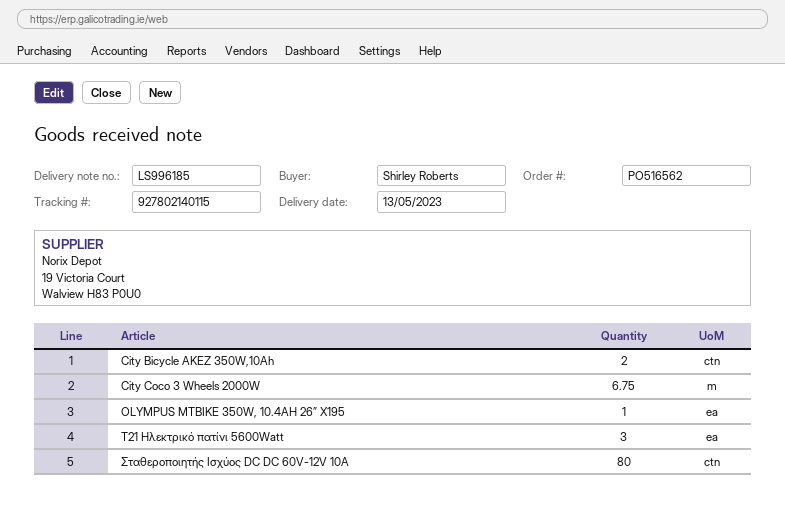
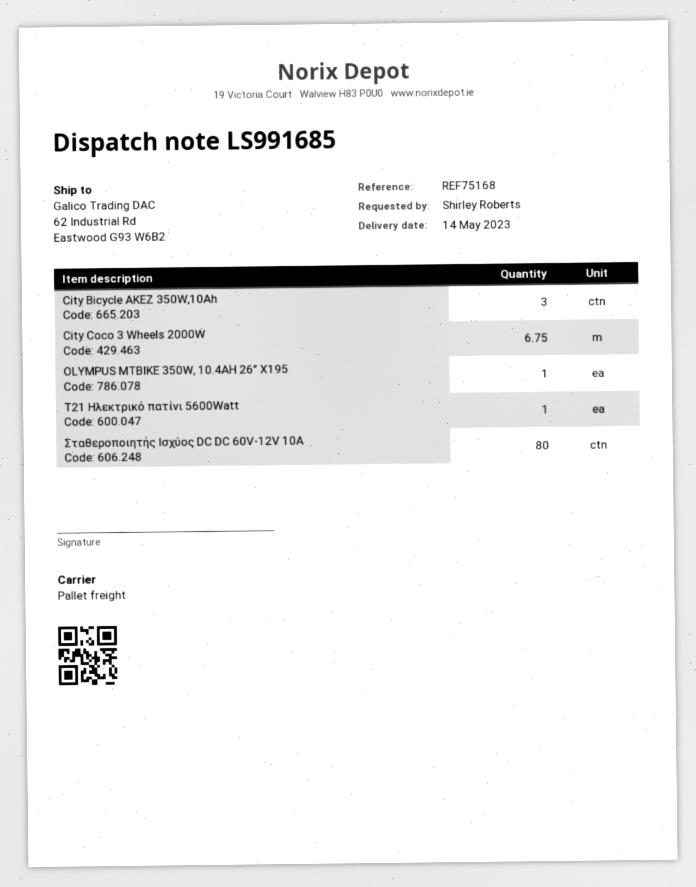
delivery note number: LS996185 -> LS991685
delivery date: 2023-05-13 -> 2023-05-14
City Bicycle ΑΚΕΖ 350W,10Ah: 2 -> 3
T21 Ηλεκτρικό πατίνι 5600Watt: 3 -> 1

